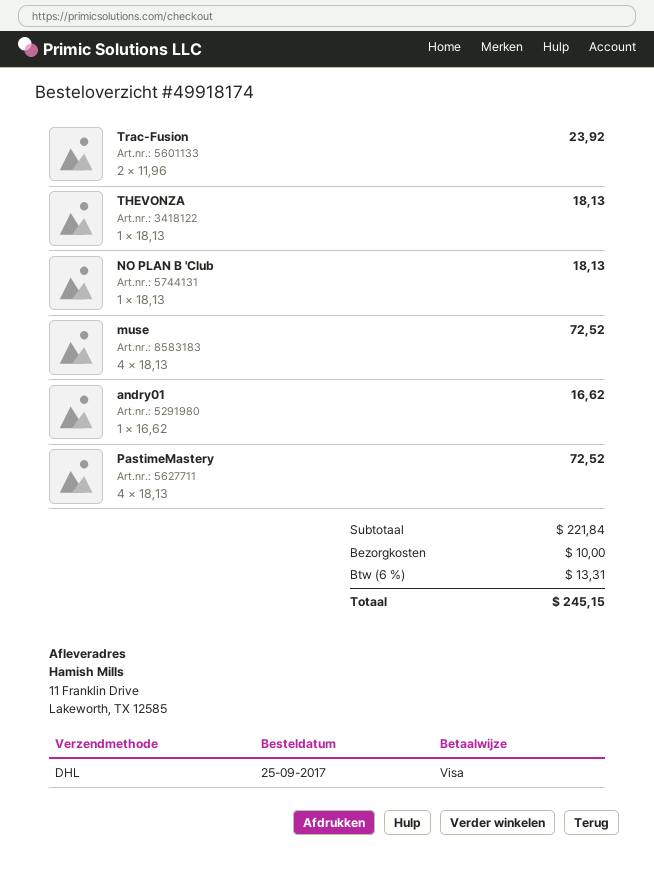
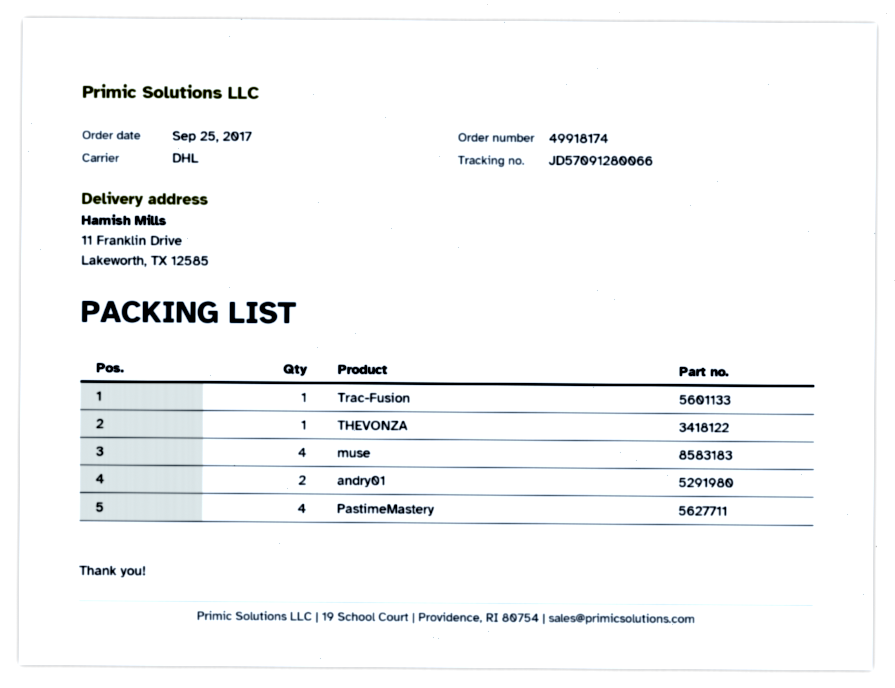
Trac-Fusion: 2 -> 1
NO PLAN B 'Club: 1 -> none
andry01: 1 -> 2

